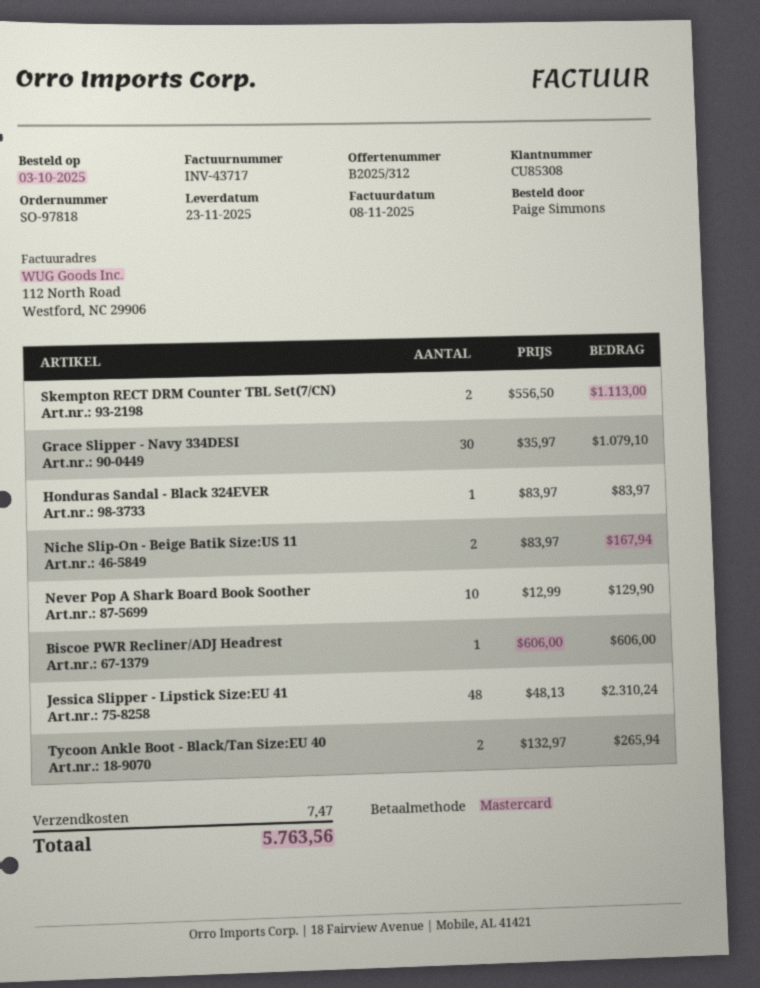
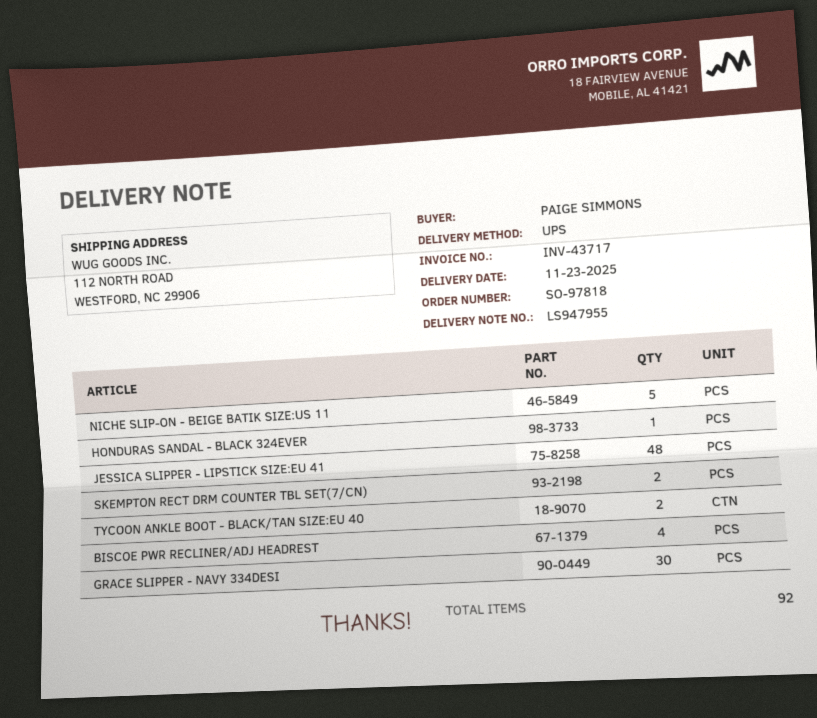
Niche Slip-On - Beige Batik Size:US 11: 2 -> 5
Never Pop A Shark Board Book Soother: 10 -> none
Biscoe PWR Recliner/ADJ Headrest: 1 -> 4

